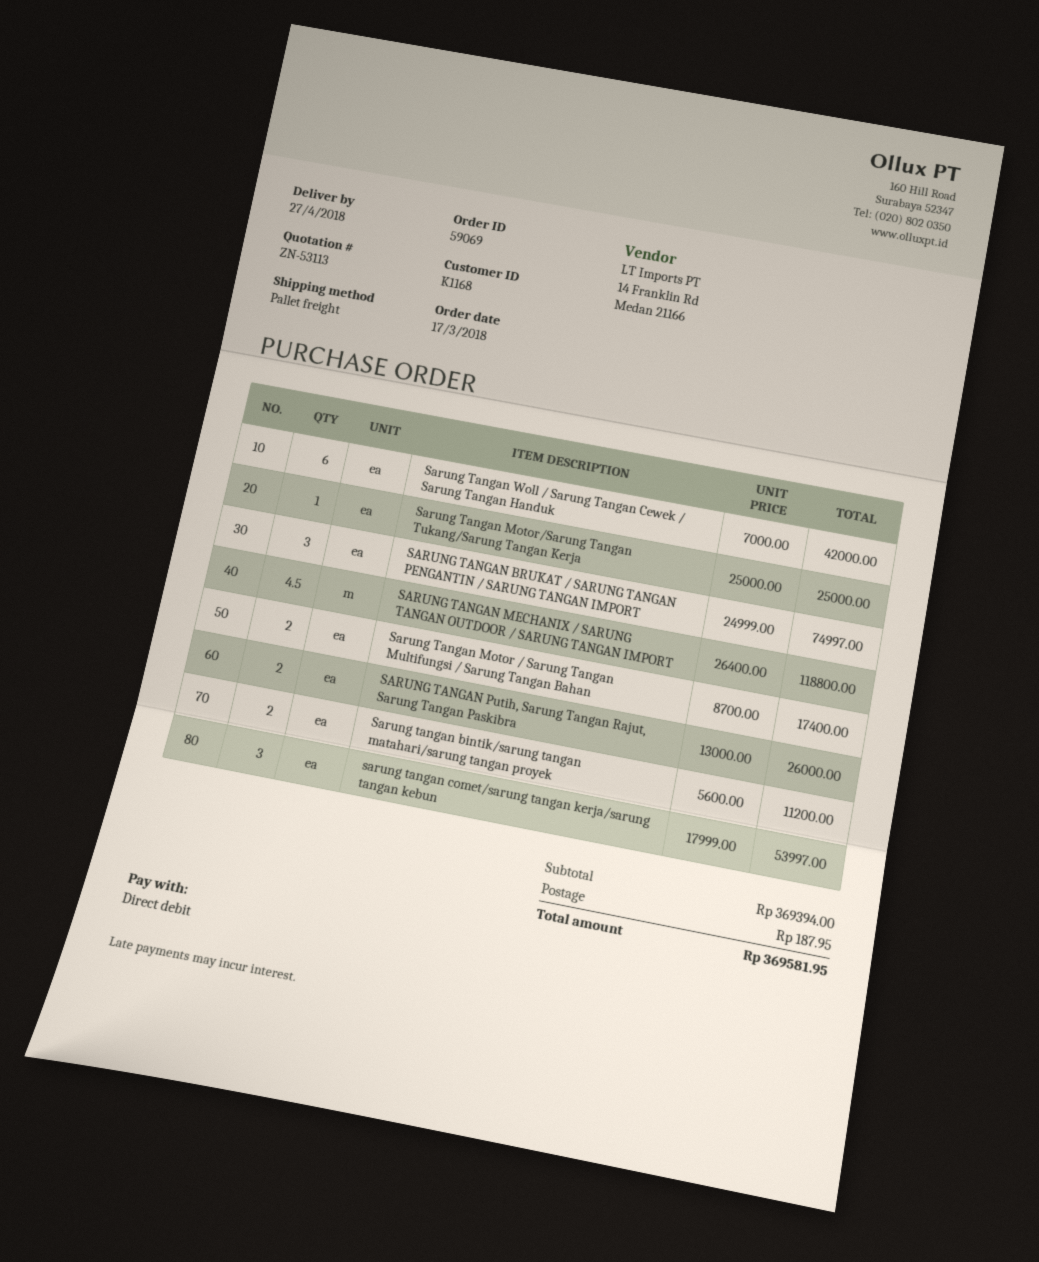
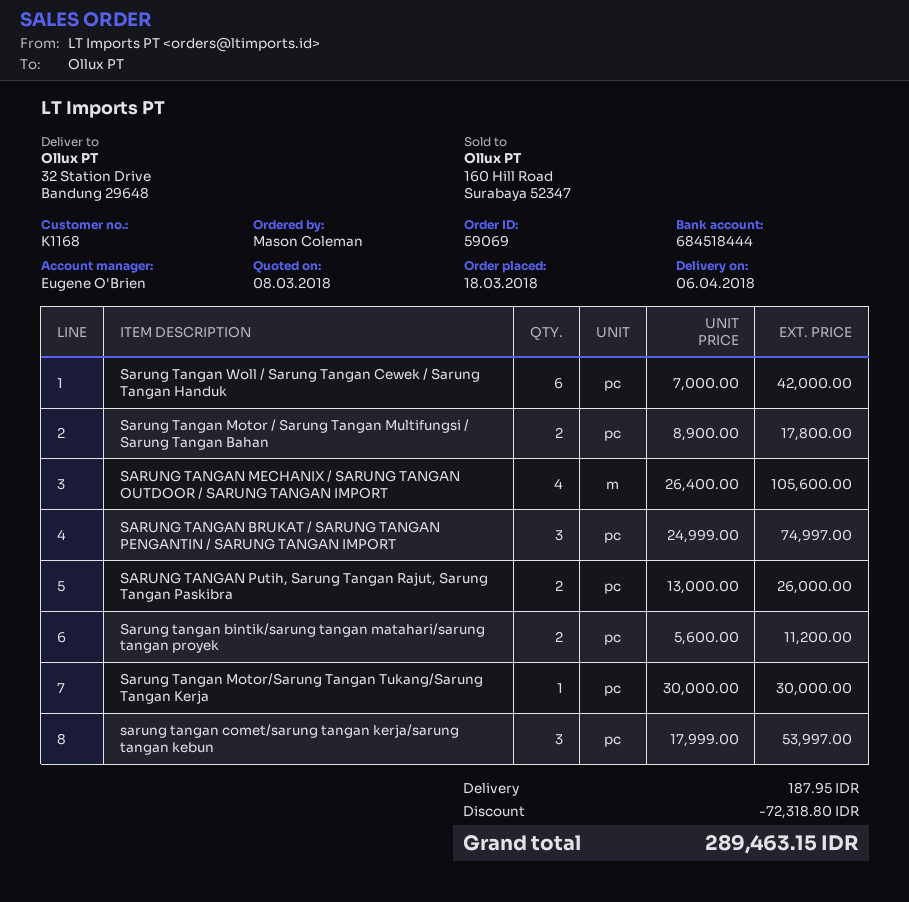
order date: 2018-03-17 -> 2018-03-18
delivery date: 2018-04-27 -> 2018-04-06
Sarung Tangan Motor/Sarung Tangan Tukang/Sarung Tangan Kerja: 1 x 25000.00 = 25000.00 -> 1 x 30000.00 = 30000.00
SARUNG TANGAN MECHANIX / SARUNG TANGAN OUTDOOR / SARUNG TANGAN IMPORT: 4.5 x 26400.00 = 118800.00 -> 4 x 26400.00 = 105600.00
Sarung Tangan Motor / Sarung Tangan Multifungsi / Sarung Tangan Bahan: 2 x 8700.00 = 17400.00 -> 2 x 8900.00 = 17800.00
discount: none -> 72318.80
total: 369581.95 -> 289463.15

